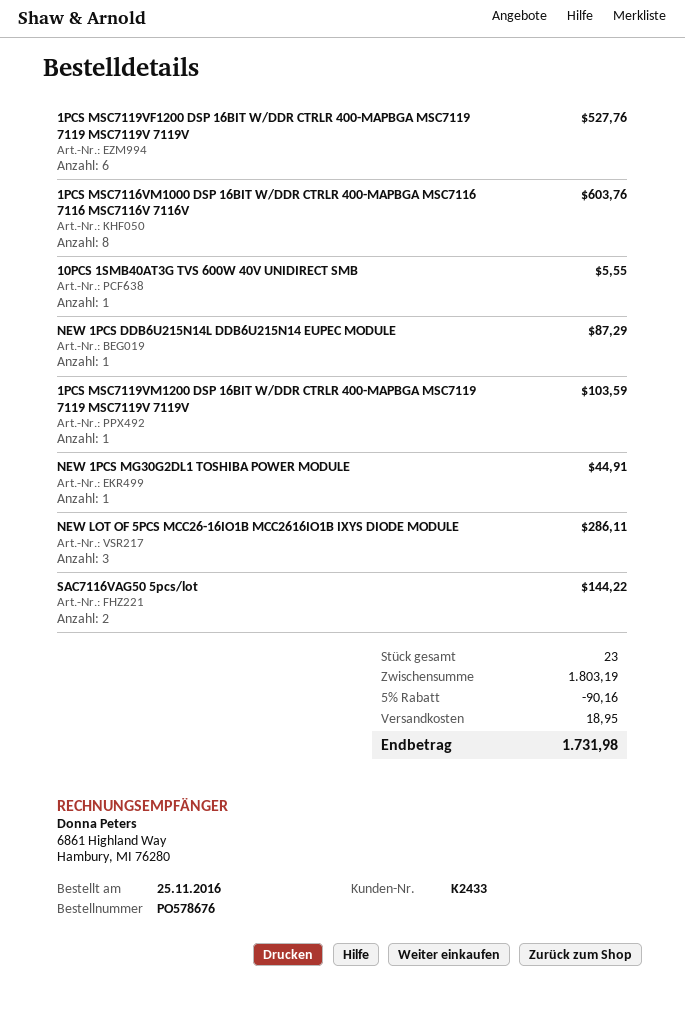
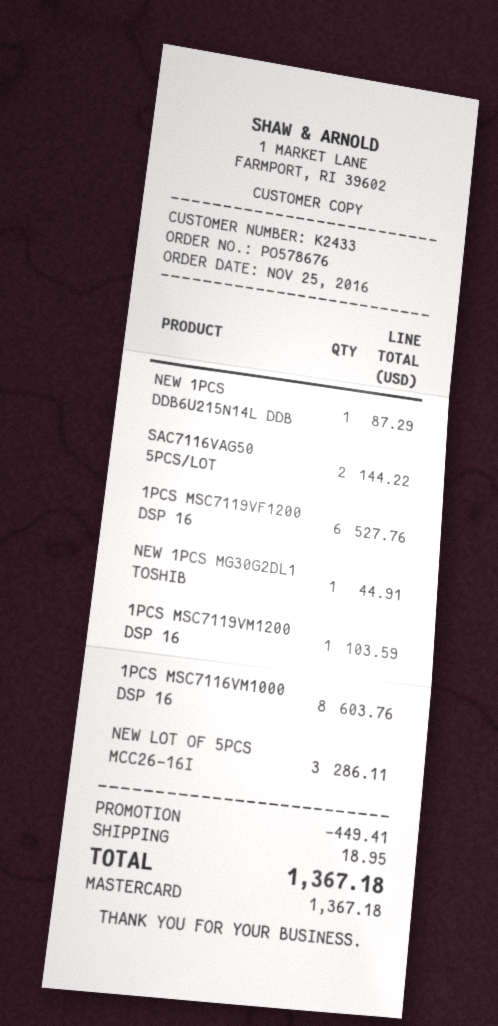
10PCS 1SMB40AT3G TVS 600W 40V UNIDIRECT SMB: 1 for 5.55 -> none
discount: 90.16 -> 449.41
total: 1731.98 -> 1367.18

